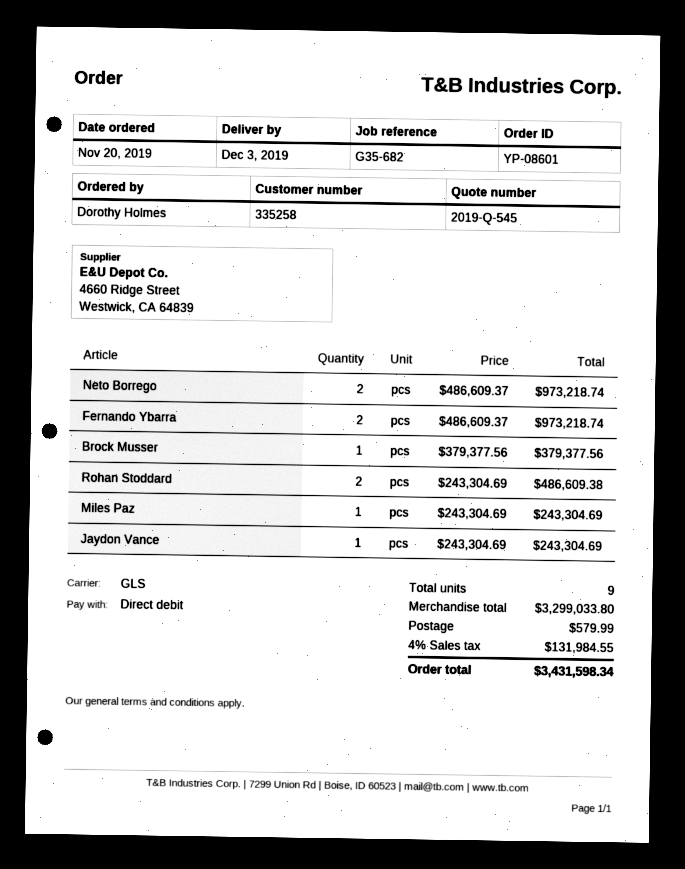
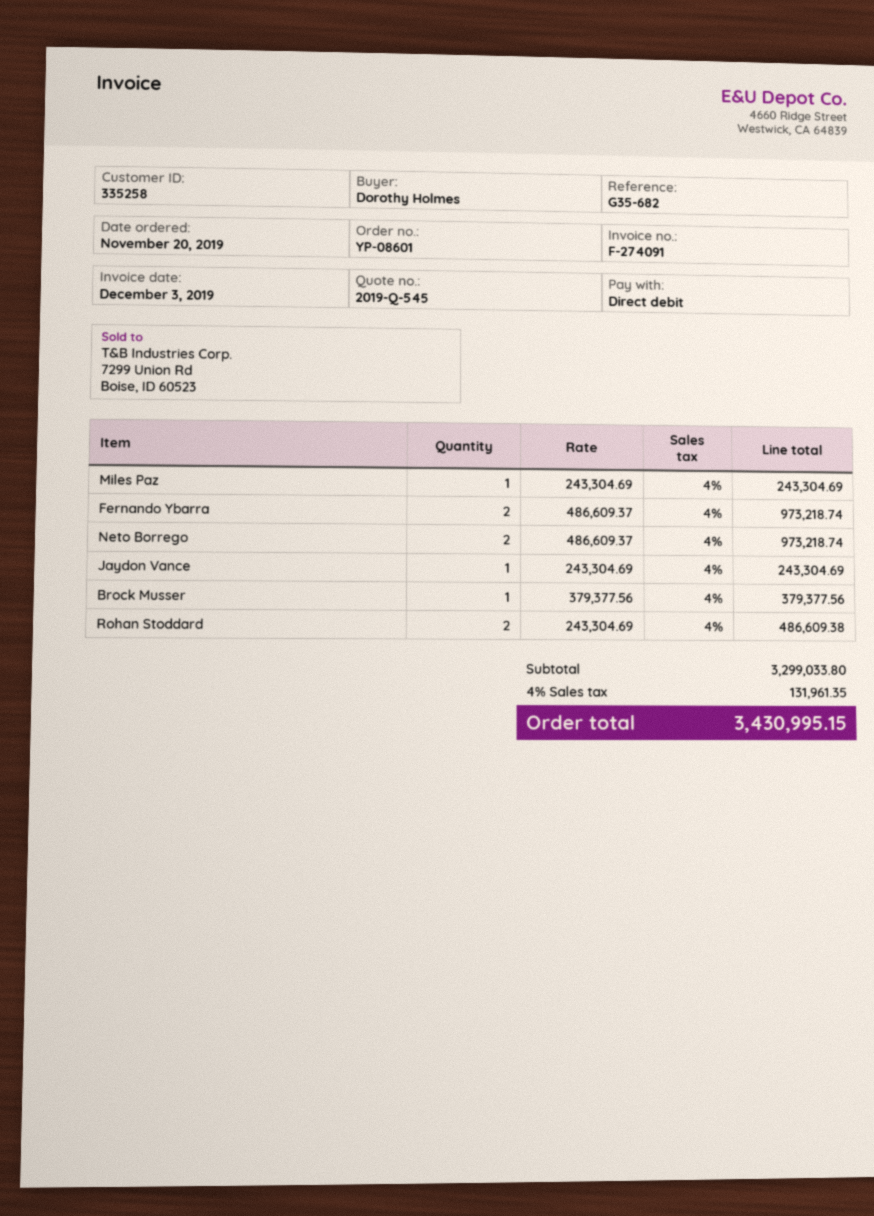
shipping: 579.99 -> none
tax: 4% = 131984.55 -> 4% = 131961.35
total: 3431598.34 -> 3430995.15

